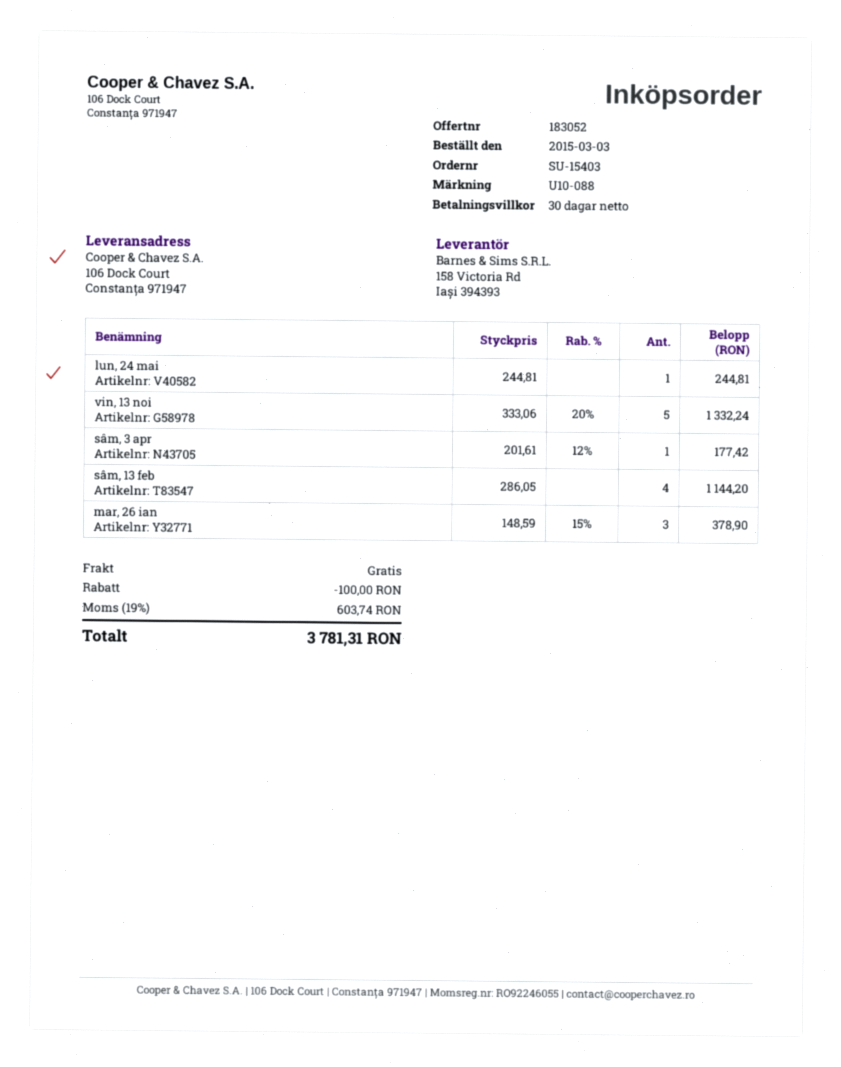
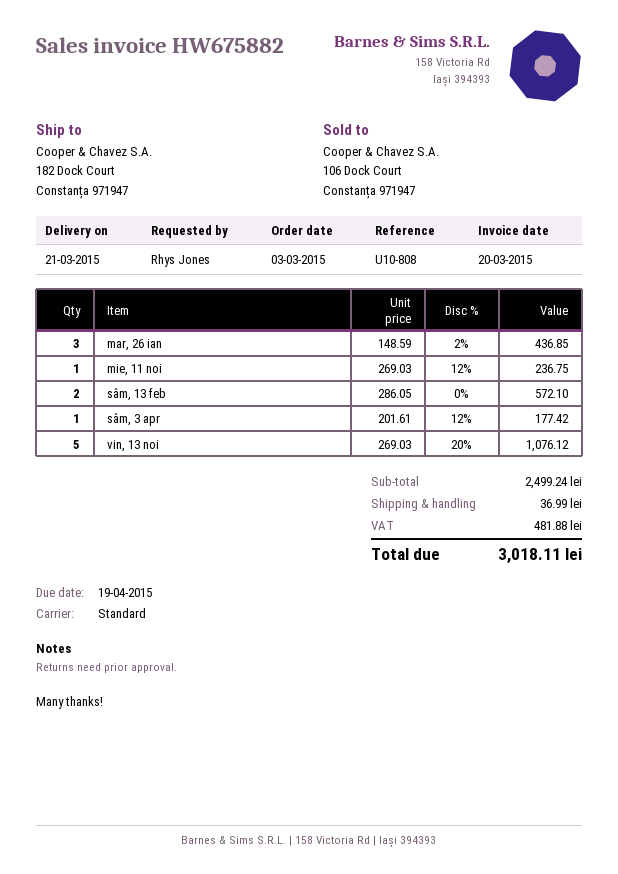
reference: U10-088 -> U10-808
ship to: 106 Dock Court, Constanța 971947 -> 182 Dock Court, Constanța 971947
lun, 24 mai: 1 x 244.81 = 244.81 -> none
vin, 13 noi: 5 x 333.06 - 20% = 1332.24 -> 5 x 269.03 - 20% = 1076.12
sâm, 13 feb: 4 x 286.05 = 1144.20 -> 2 x 286.05 = 572.10
mar, 26 ian: 3 x 148.59 - 15% = 378.90 -> 3 x 148.59 - 2% = 436.85
mie, 11 noi: none -> 1 x 269.03 - 12% = 236.75
discount: 100.00 -> none
shipping: 0.00 -> 36.99
tax: 603.74 -> 481.88
total: 3781.31 -> 3018.11

